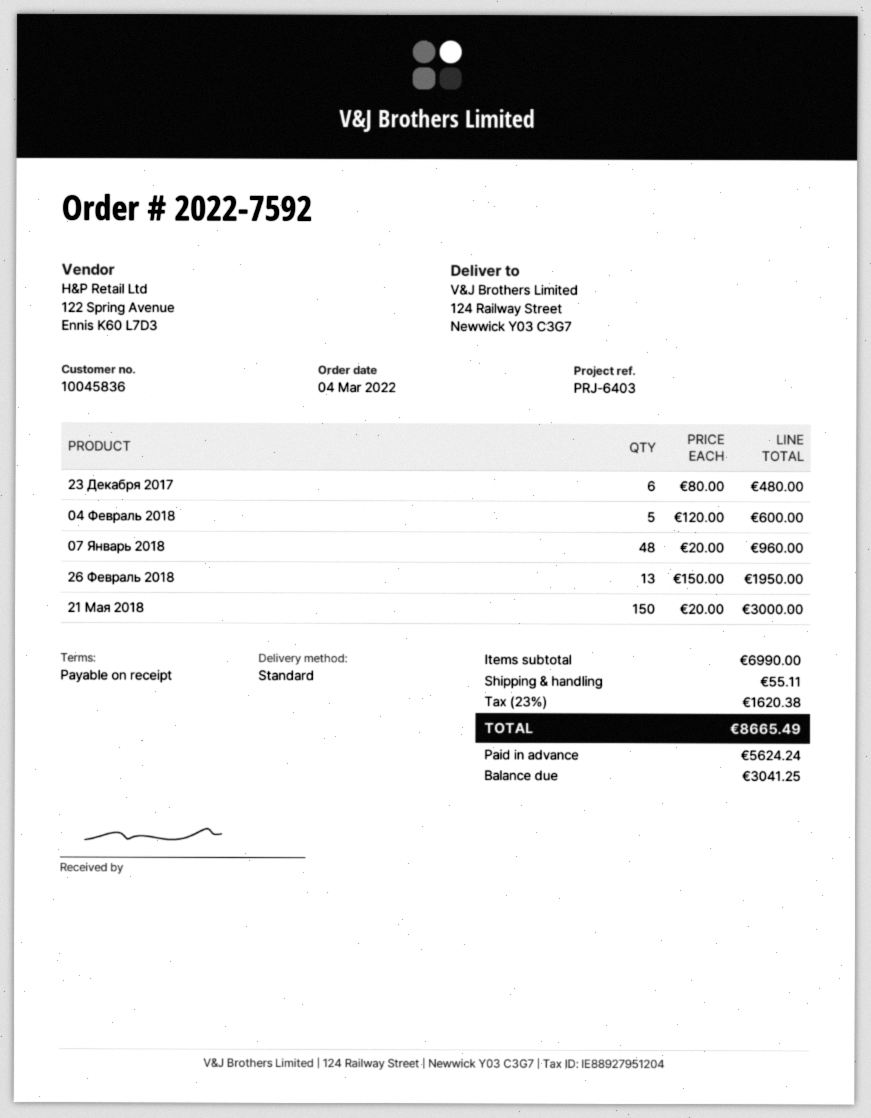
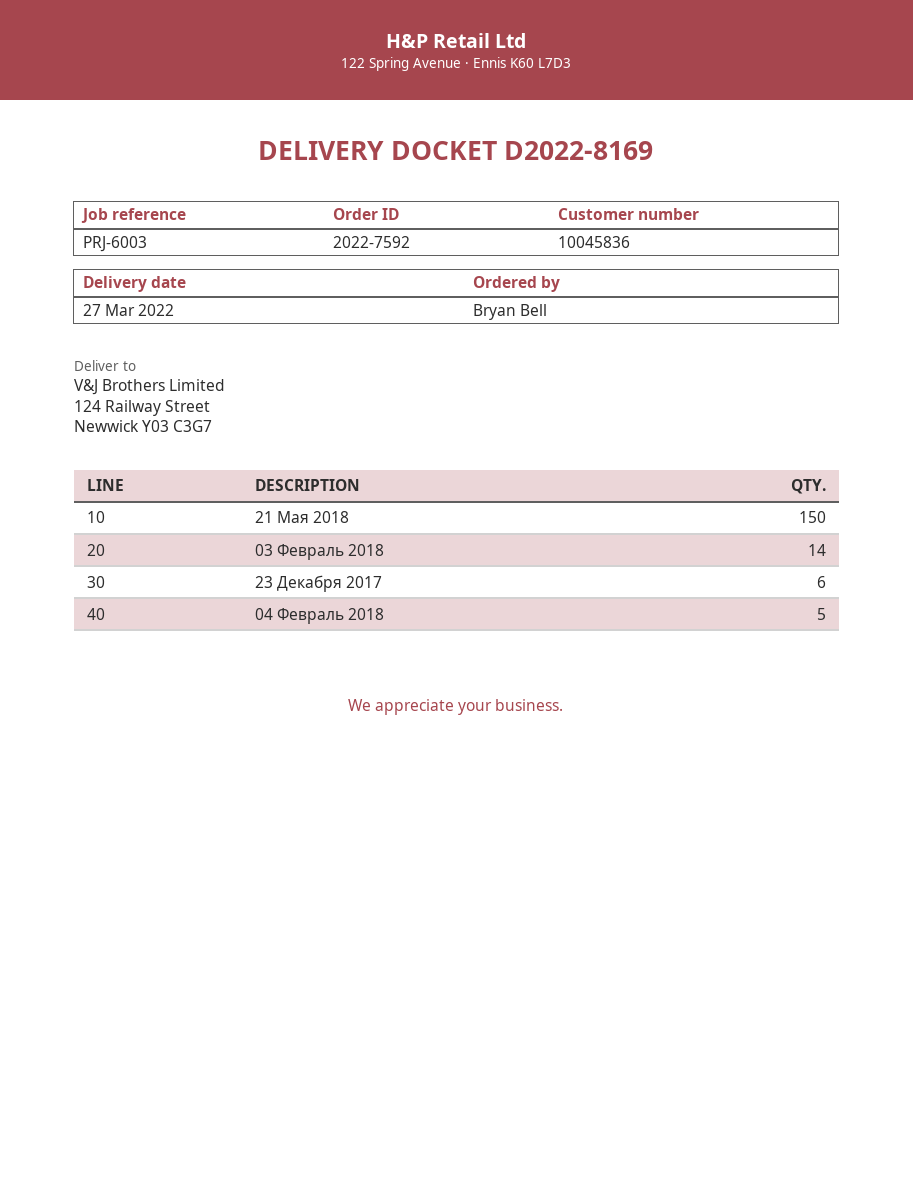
reference: PRJ-6403 -> PRJ-6003
07 Январь 2018: 48 -> none
26 Февраль 2018: 13 -> none
03 Февраль 2018: none -> 14

